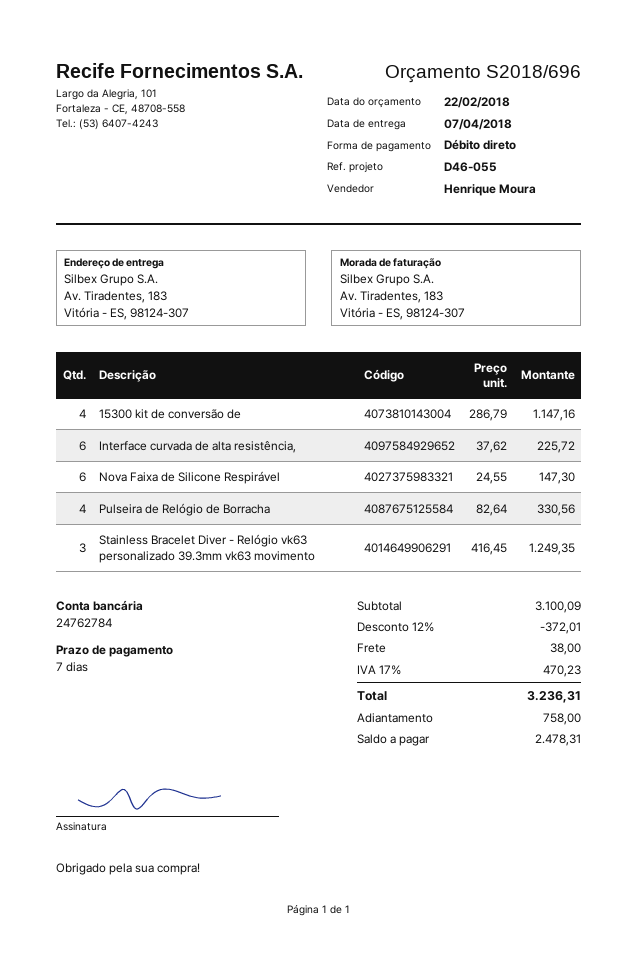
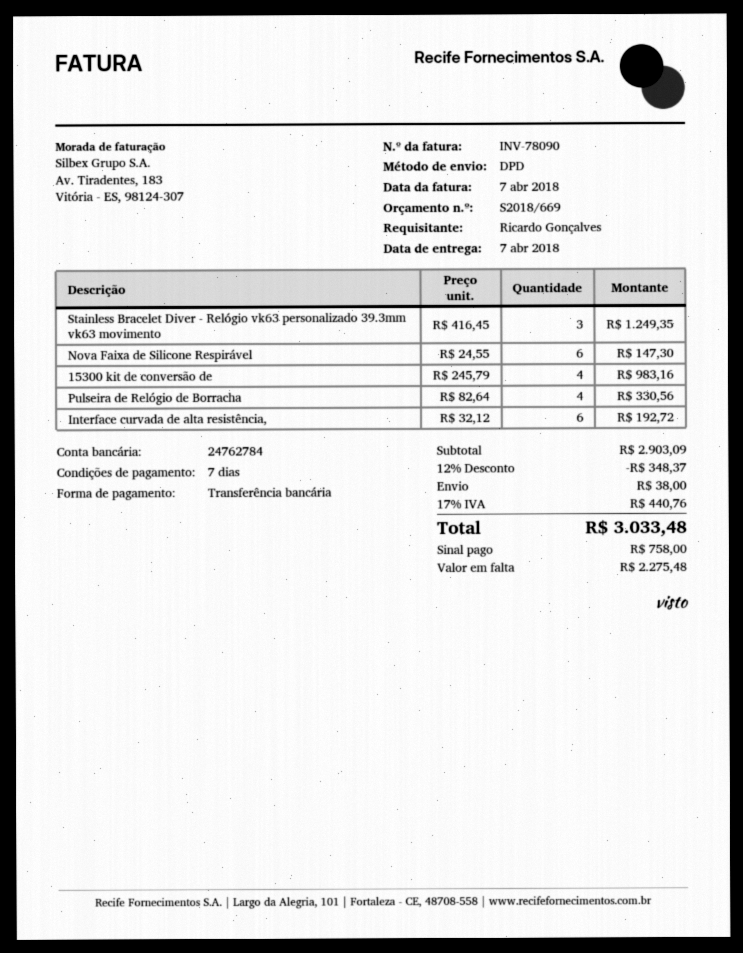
quote number: S2018/696 -> S2018/669
payment method: direct debit -> bank transfer
15300 kit de conversão de: 4 x 286.79 = 1147.16 -> 4 x 245.79 = 983.16
Interface curvada de alta resistência,: 6 x 37.62 = 225.72 -> 6 x 32.12 = 192.72
subtotal: 3100.09 -> 2903.09
discount: 12% = 372.01 -> 12% = 348.37
tax: 17% = 470.23 -> 17% = 440.76
total: 3236.31 -> 3033.48
balance: 2478.31 -> 2275.48

